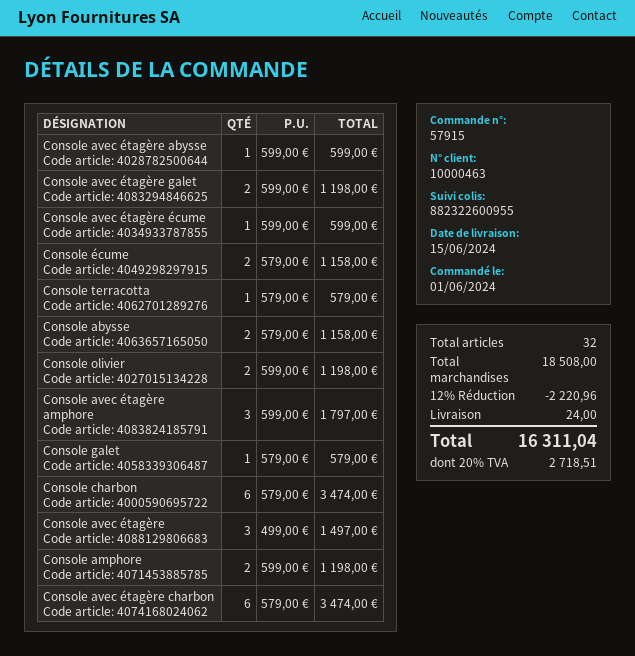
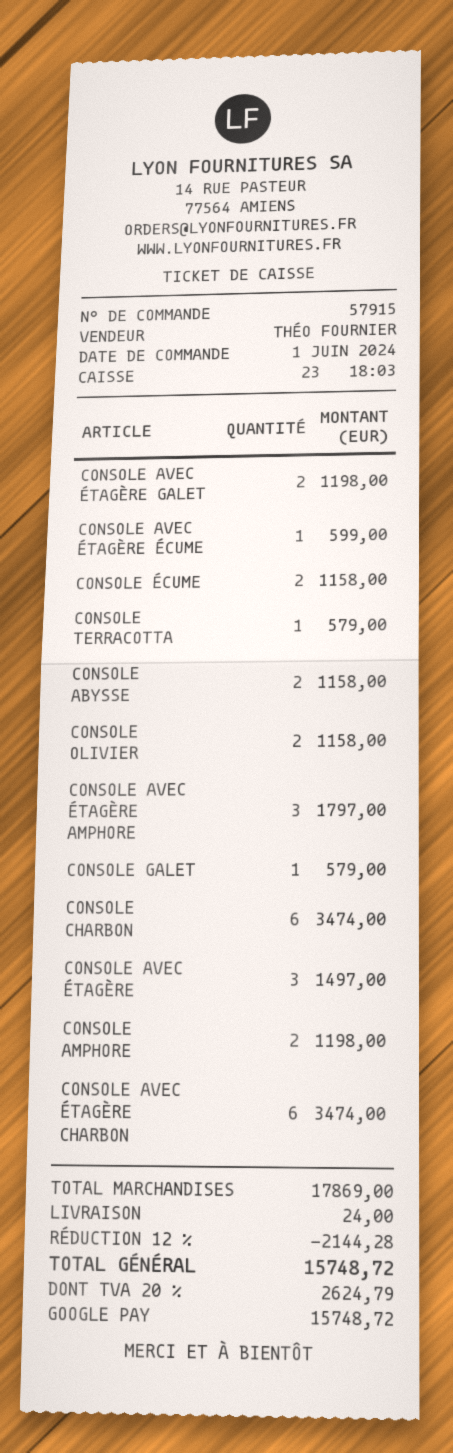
Console avec étagère abysse: 1 for 599.00 -> none
Console olivier: 2 for 1198.00 -> 2 for 1158.00
subtotal: 18508.00 -> 17869.00
discount: 12% = 2220.96 -> 12% = 2144.28
tax: 20% = 2718.51 -> 20% = 2624.79
total: 16311.04 -> 15748.72

